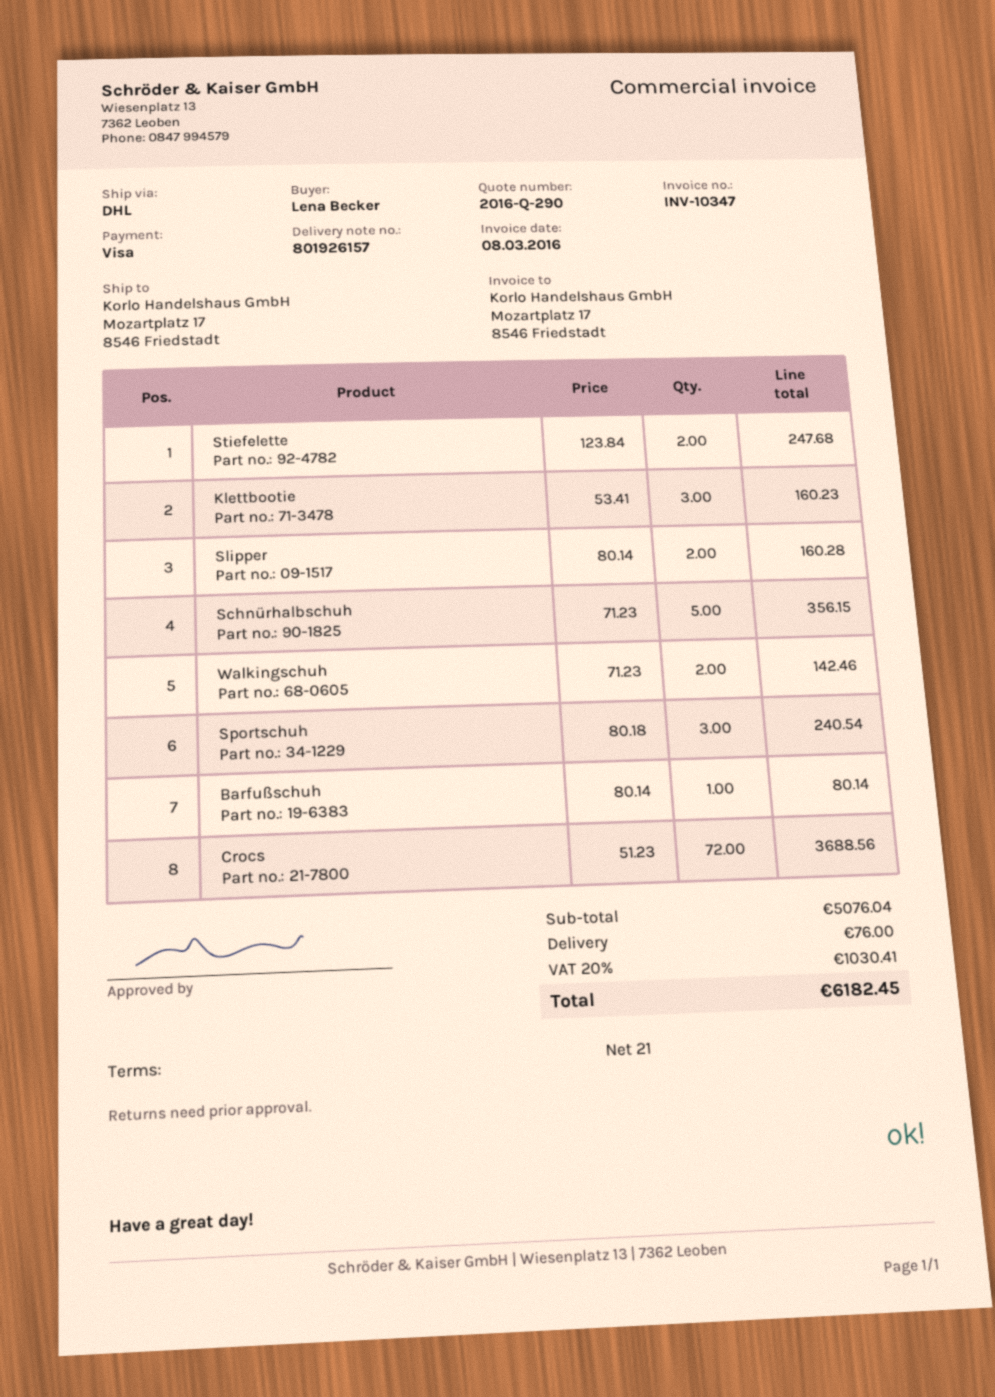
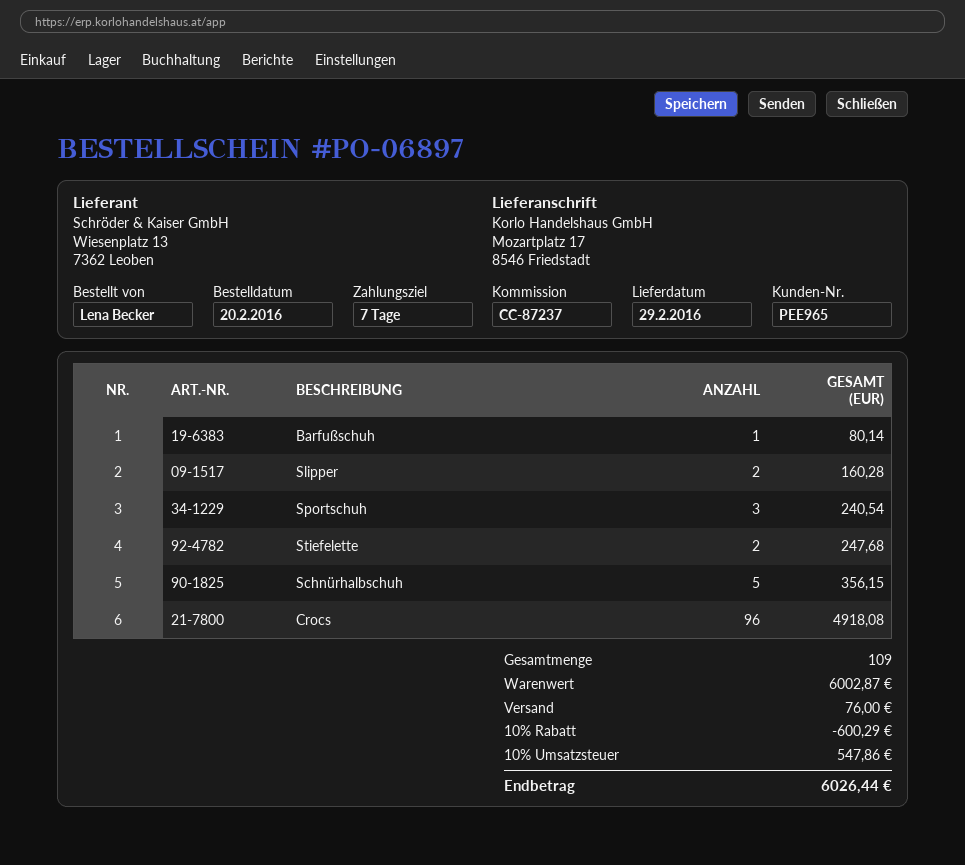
payment terms: 21 days -> 7 days
Klettbootie: 3 for 160.23 -> none
Walkingschuh: 2 for 142.46 -> none
Crocs: 72 for 3688.56 -> 96 for 4918.08
subtotal: 5076.04 -> 6002.87
discount: none -> 10% = 600.29
tax: 20% = 1030.41 -> 10% = 547.86
total: 6182.45 -> 6026.44

